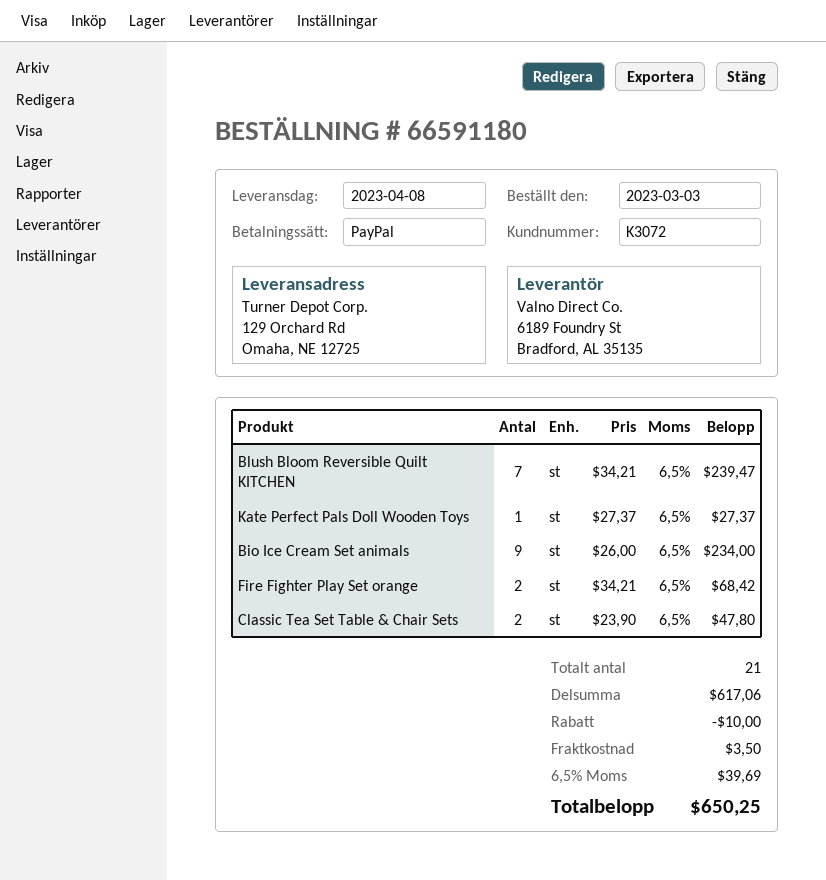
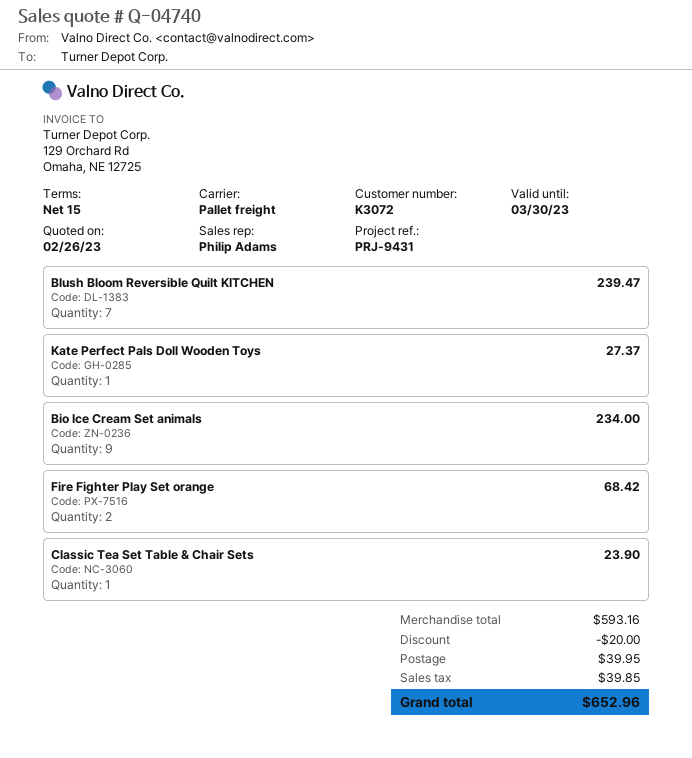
Classic Tea Set Table & Chair Sets: 2 for 47.80 -> 1 for 23.90
subtotal: 617.06 -> 593.16
discount: 10.00 -> 20.00
shipping: 3.50 -> 39.95
tax: 39.69 -> 39.85
total: 650.25 -> 652.96

